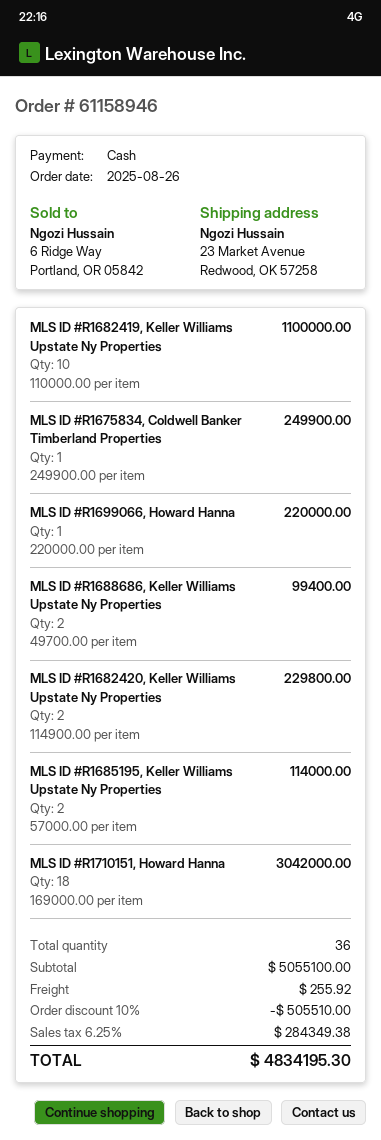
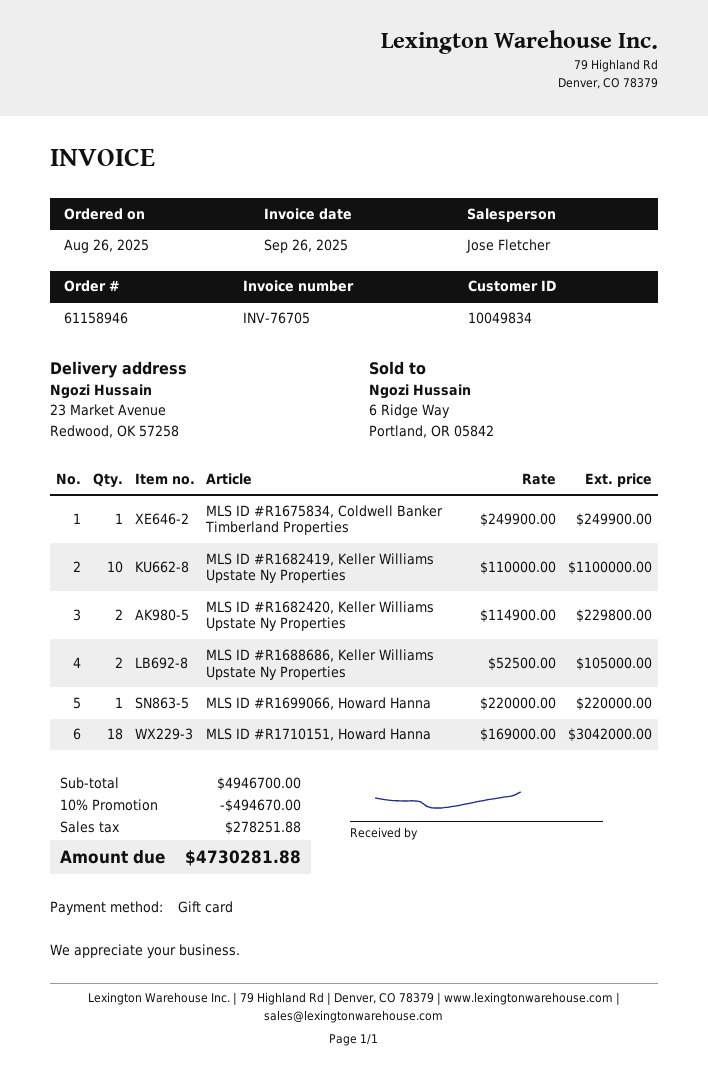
payment method: cash -> gift card
MLS ID #R1688686, Keller Williams Upstate Ny Properties: 2 x 49700.00 = 99400.00 -> 2 x 52500.00 = 105000.00
MLS ID #R1685195, Keller Williams Upstate Ny Properties: 2 x 57000.00 = 114000.00 -> none
subtotal: 5055100.00 -> 4946700.00
discount: 10% = 505510.00 -> 10% = 494670.00
shipping: 255.92 -> none
tax: 284349.38 -> 278251.88
total: 4834195.30 -> 4730281.88

